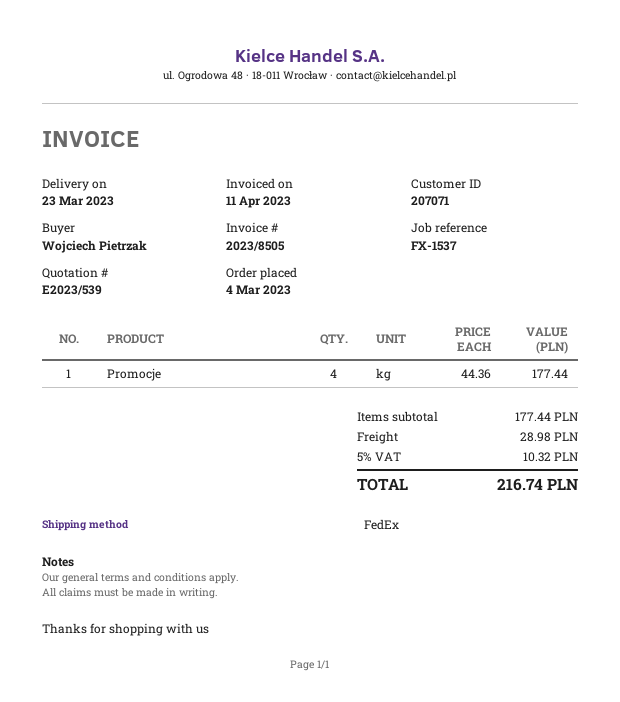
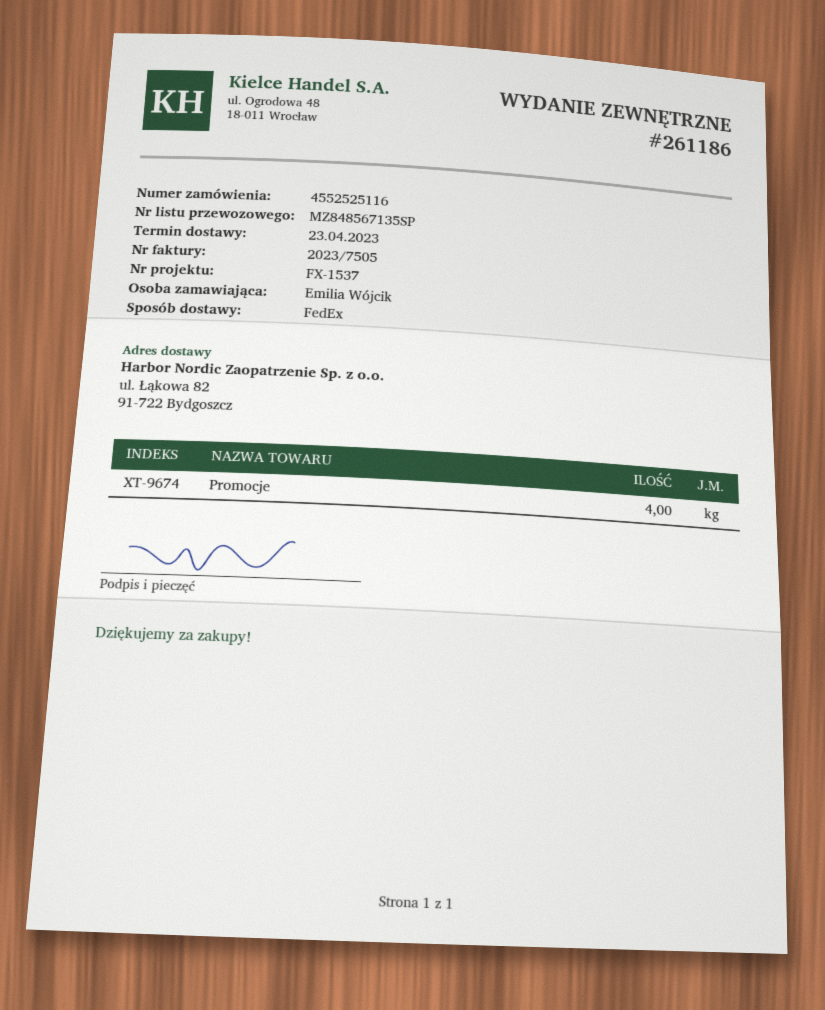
delivery date: 2023-03-23 -> 2023-04-23
invoice number: 2023/8505 -> 2023/7505
ordered by: Wojciech Pietrzak -> Emilia Wójcik

